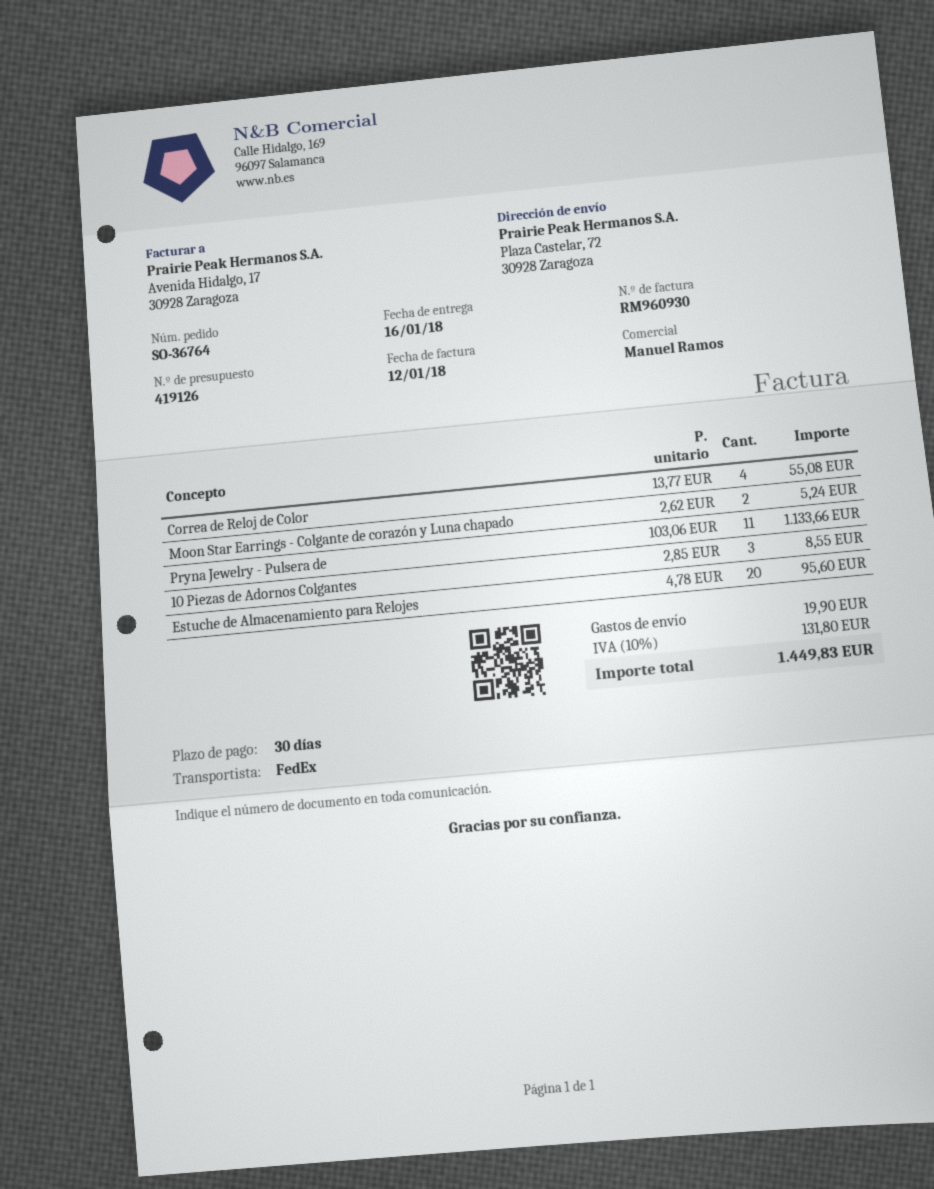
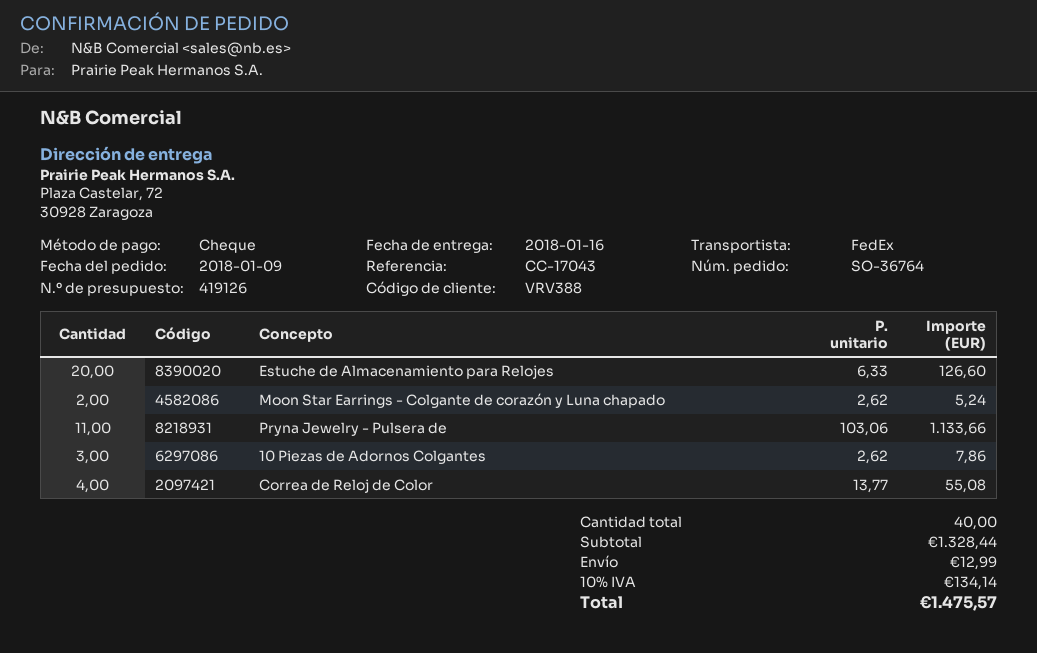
10 Piezas de Adornos Colgantes: 3 x 2.85 = 8.55 -> 3 x 2.62 = 7.86
Estuche de Almacenamiento para Relojes: 20 x 4.78 = 95.60 -> 20 x 6.33 = 126.60
shipping: 19.90 -> 12.99
tax: 10% = 131.80 -> 10% = 134.14
total: 1449.83 -> 1475.57

